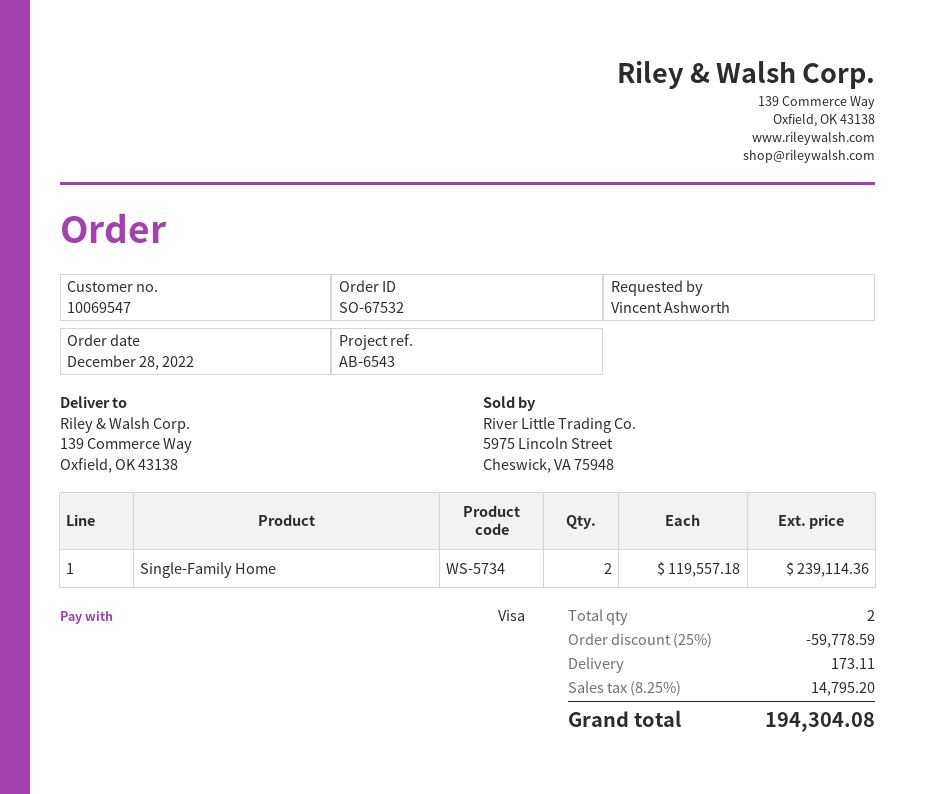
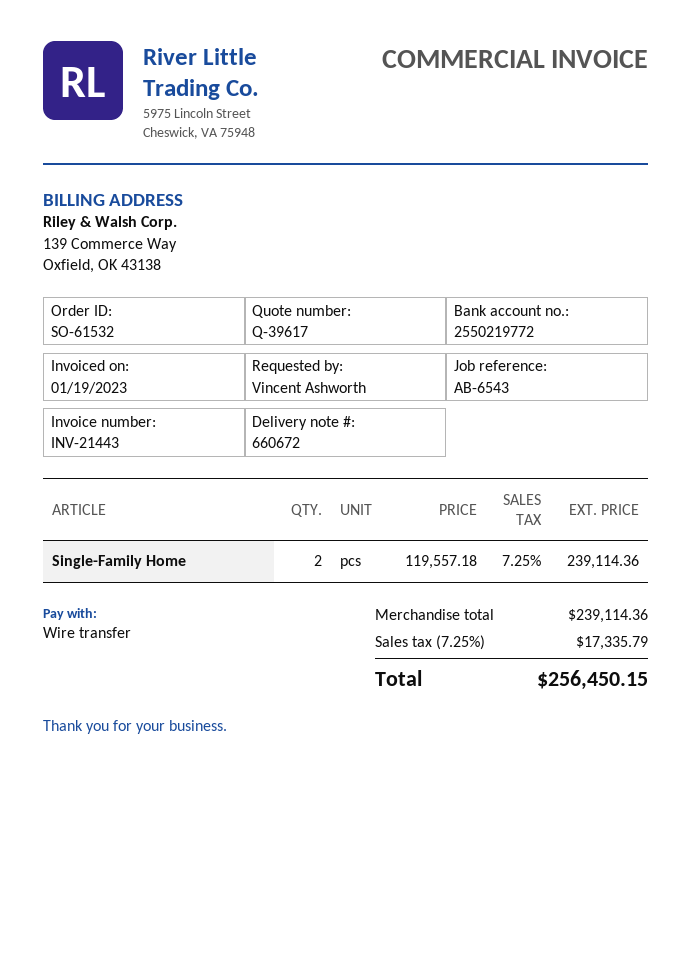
order number: SO-67532 -> SO-61532
payment method: Visa -> bank transfer
discount: 25% = 59778.59 -> none
shipping: 173.11 -> none
tax: 8.25% = 14795.20 -> 7.25% = 17335.79
total: 194304.08 -> 256450.15

